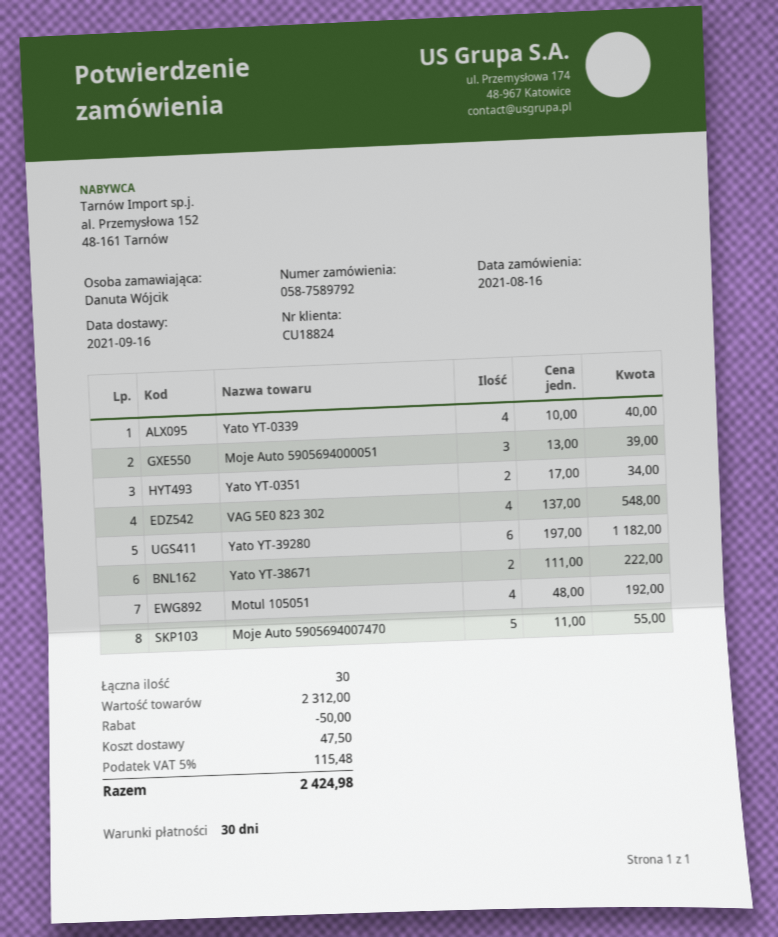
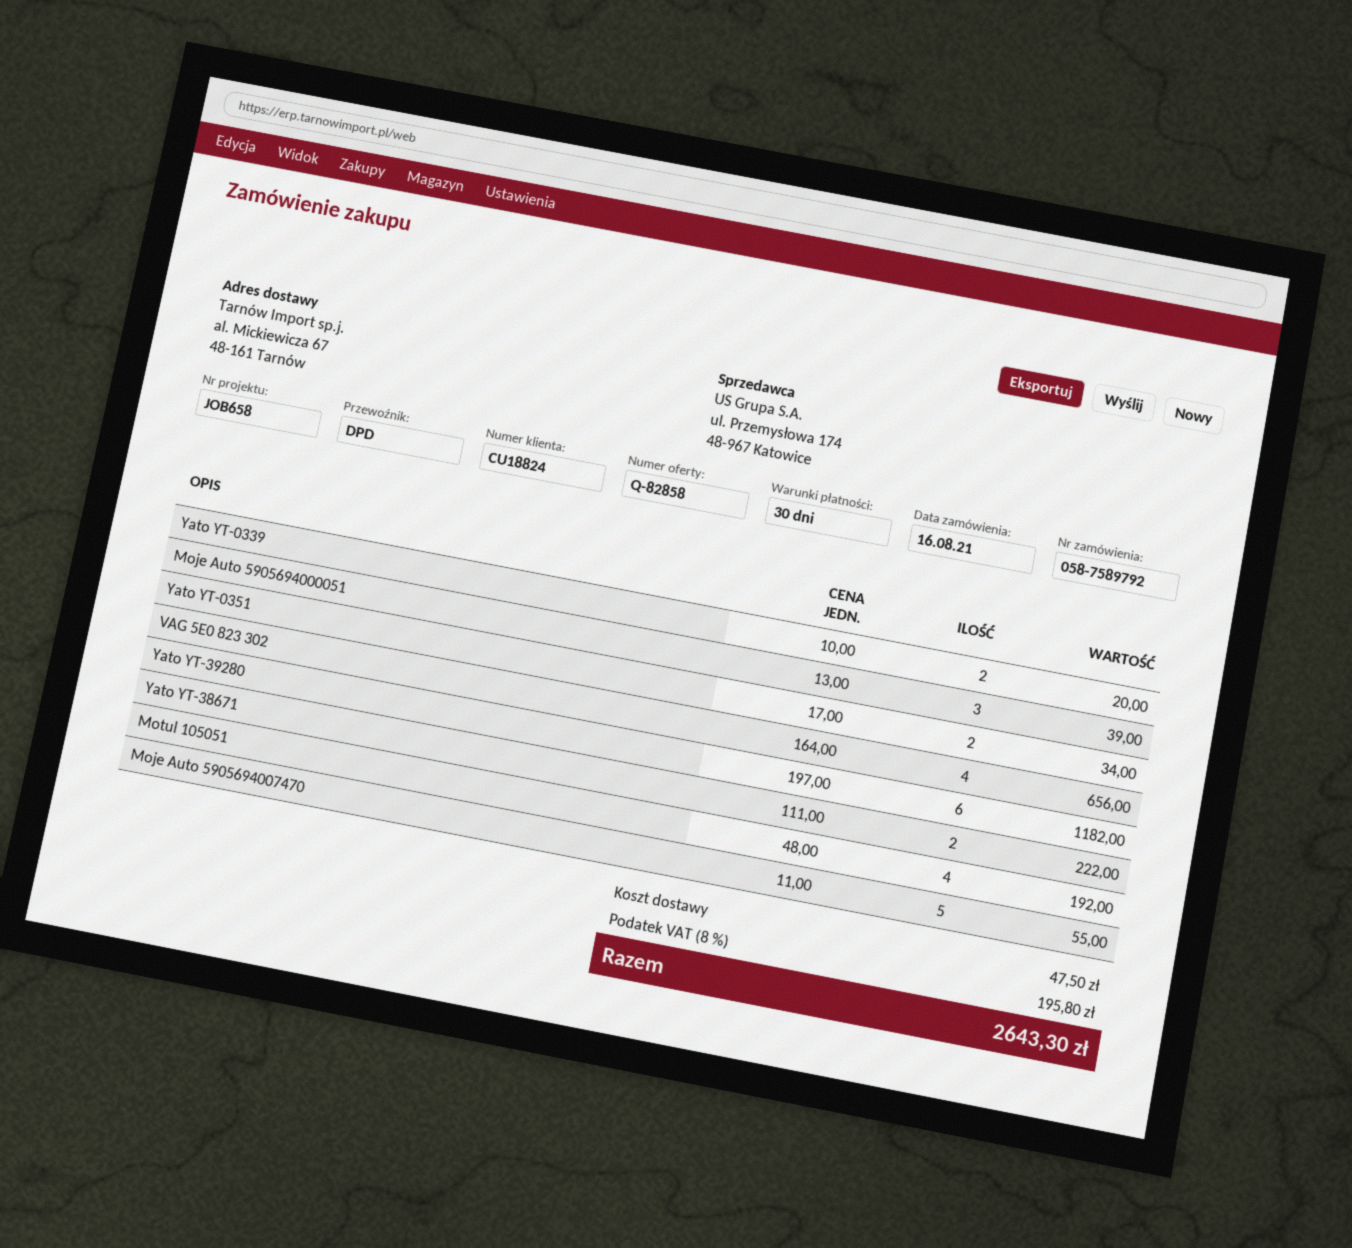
Yato YT-0339: 4 x 10.00 = 40.00 -> 2 x 10.00 = 20.00
VAG 5E0 823 302: 4 x 137.00 = 548.00 -> 4 x 164.00 = 656.00
discount: 50.00 -> none
tax: 5% = 115.48 -> 8% = 195.80
total: 2424.98 -> 2643.30

